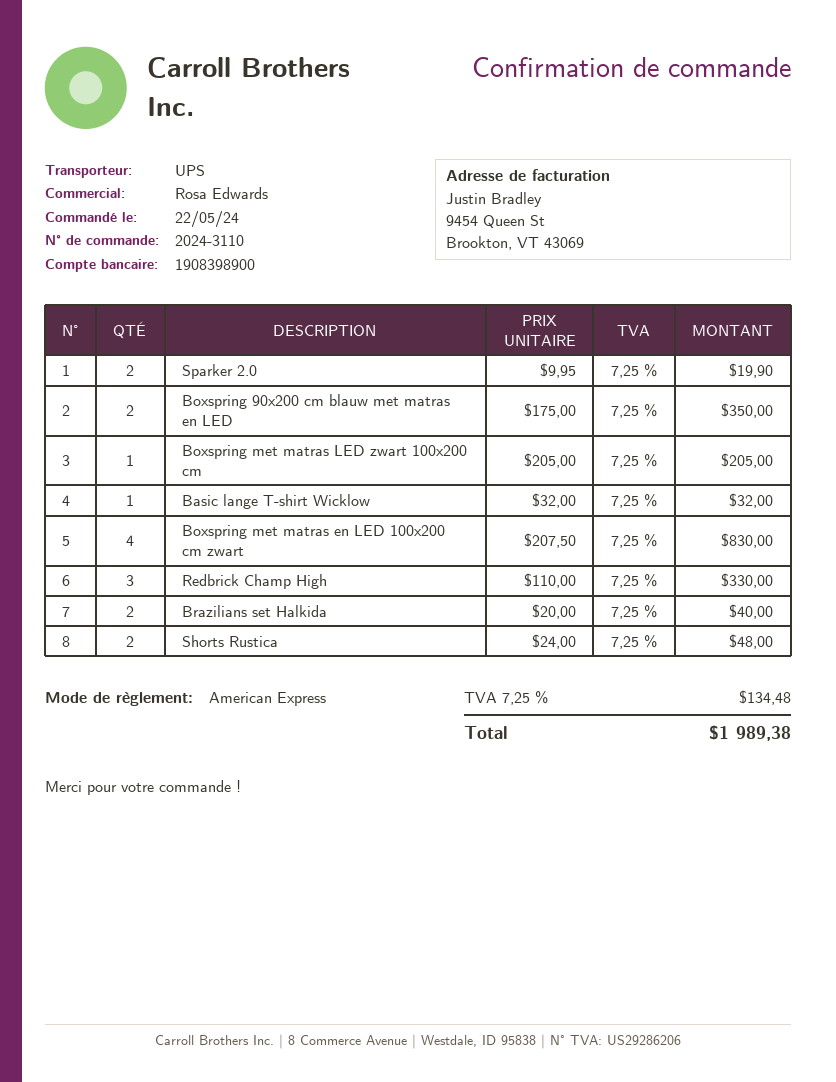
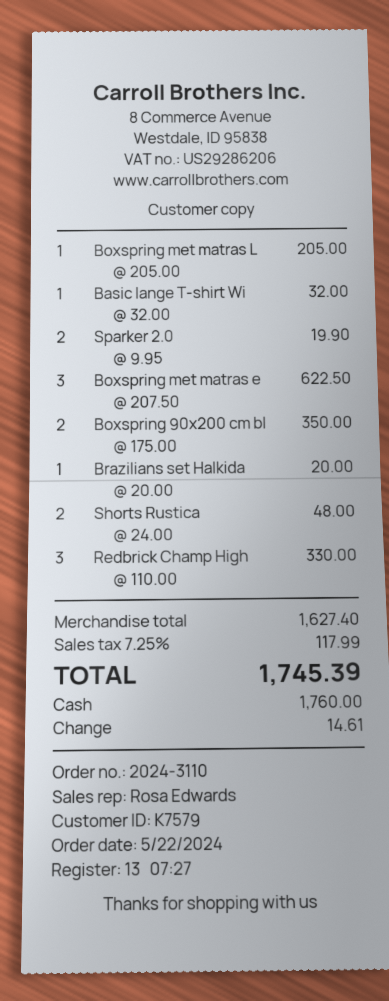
payment method: American Express -> cash
Boxspring met matras en LED 100x200 cm zwart: 4 x 207.50 = 830.00 -> 3 x 207.50 = 622.50
Brazilians set Halkida: 2 x 20.00 = 40.00 -> 1 x 20.00 = 20.00
tax: 7.25% = 134.48 -> 7.25% = 117.99
total: 1989.38 -> 1745.39

